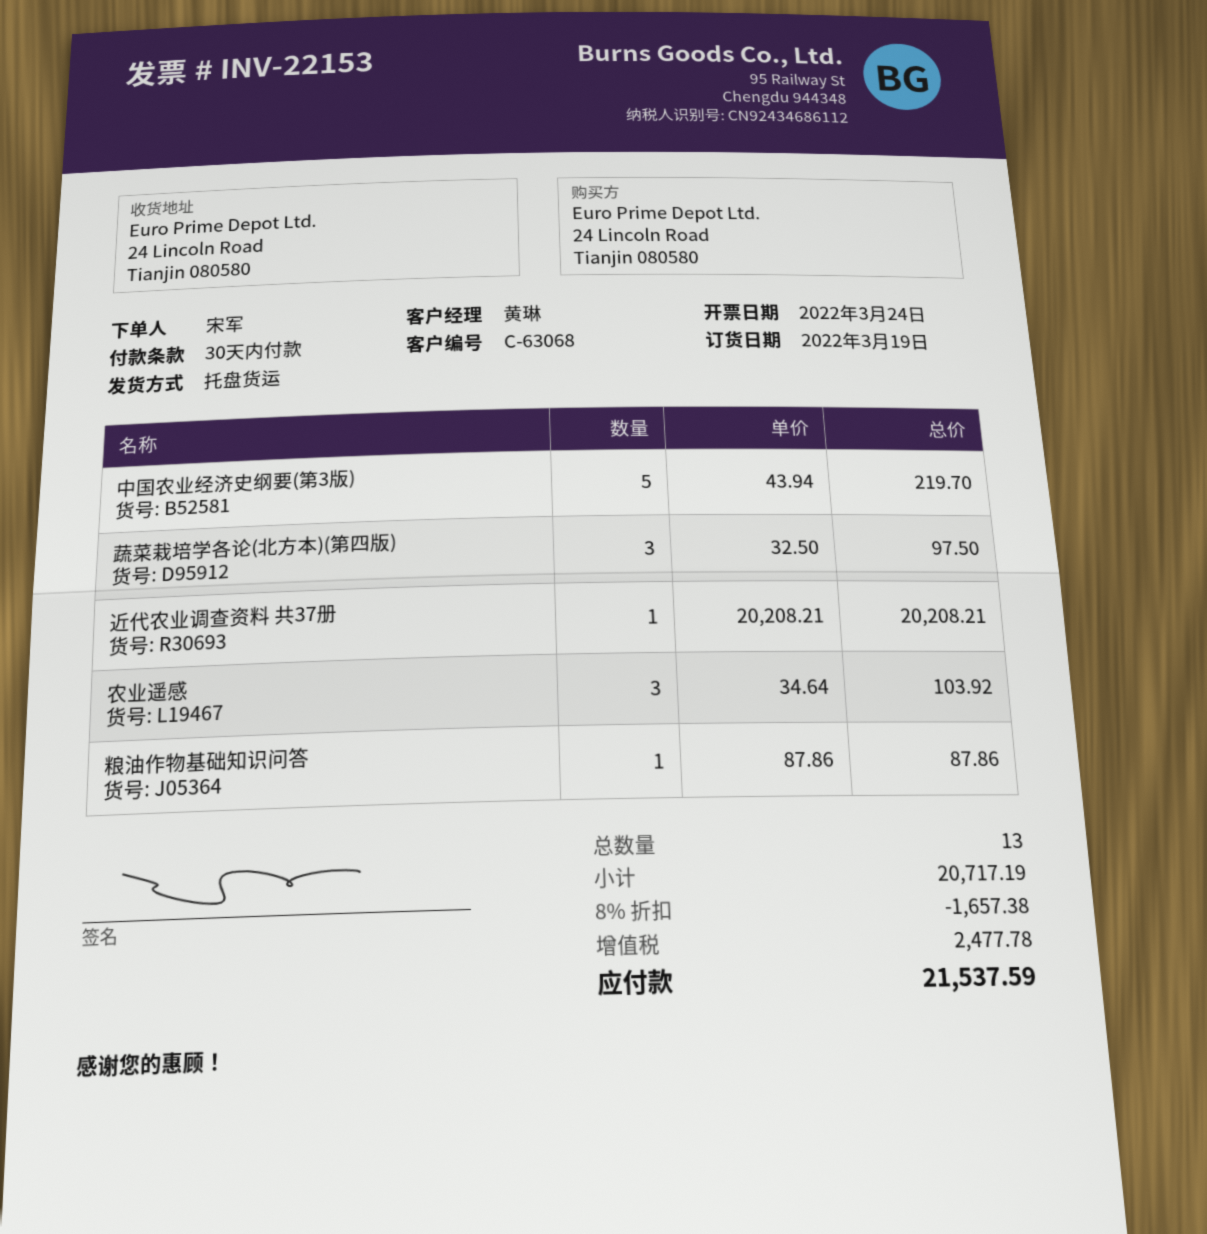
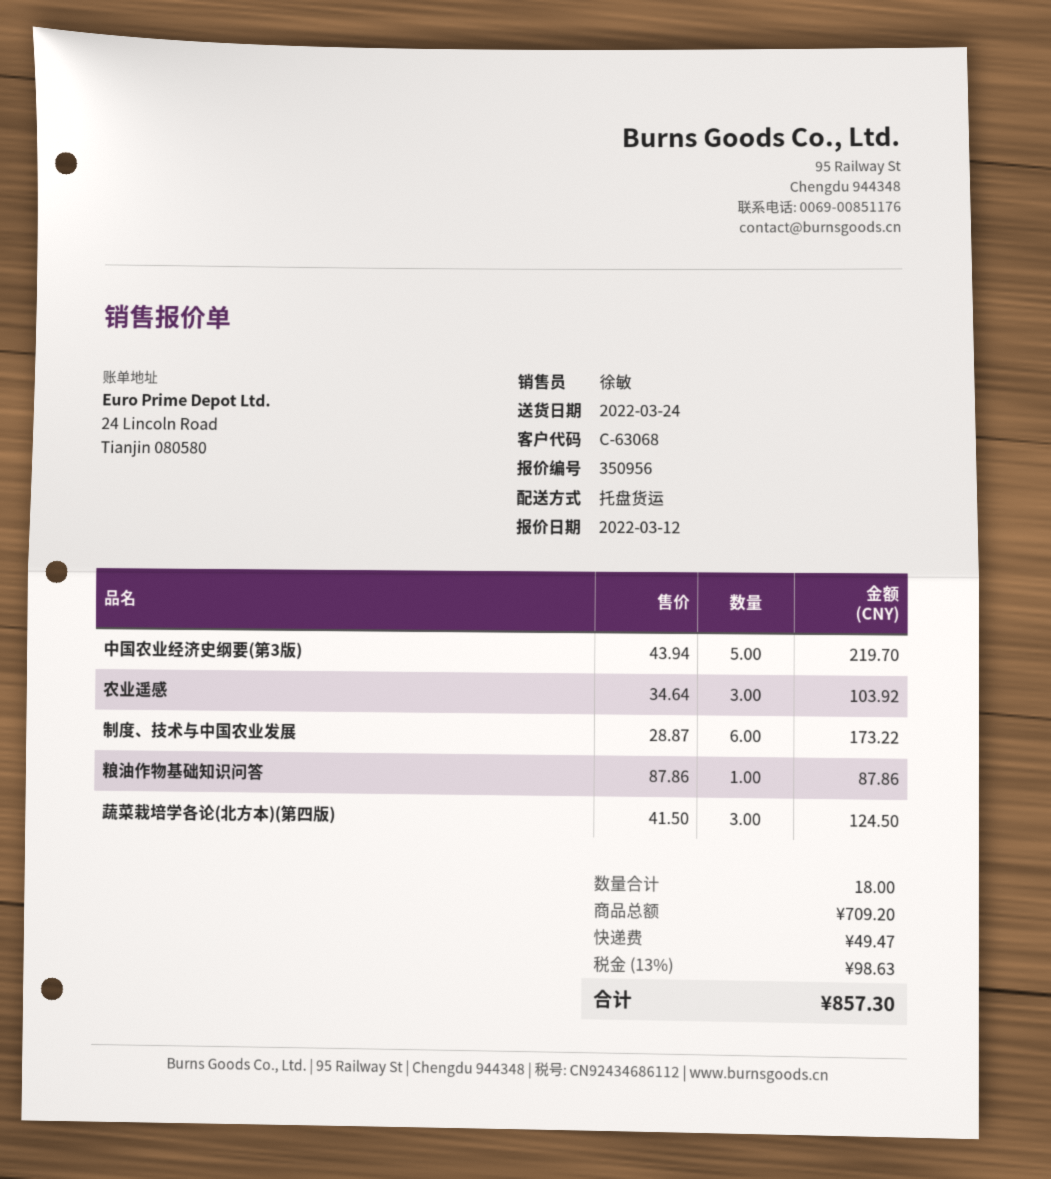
sales rep: 黄琳 -> 徐敏
蔬菜栽培学各论(北方本)(第四版): 3 x 32.50 = 97.50 -> 3 x 41.50 = 124.50
近代农业调查资料 共37册: 1 x 20208.21 = 20208.21 -> none
制度、技术与中国农业发展: none -> 6 x 28.87 = 173.22
total quantity: 13 -> 18
subtotal: 20717.19 -> 709.20
discount: 8% = 1657.38 -> none
shipping: none -> 49.47
tax: 2477.78 -> 98.63
total: 21537.59 -> 857.30

